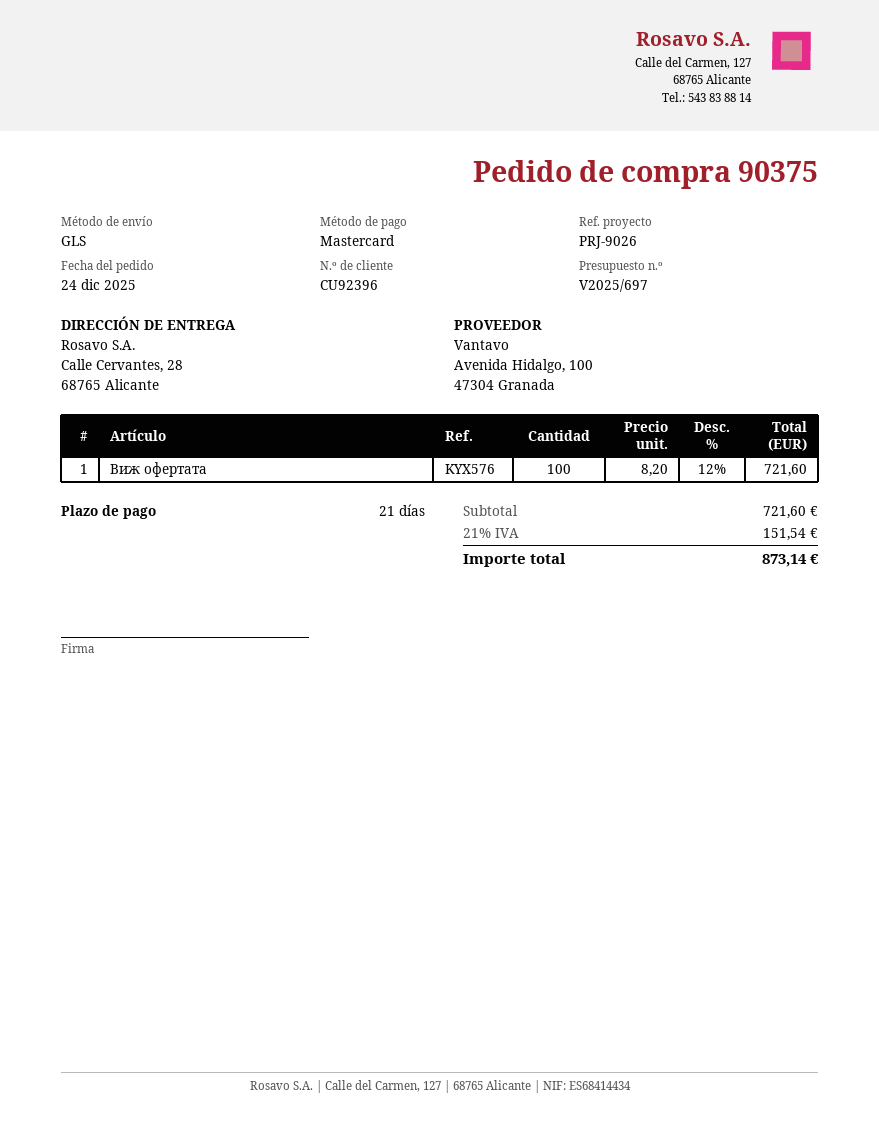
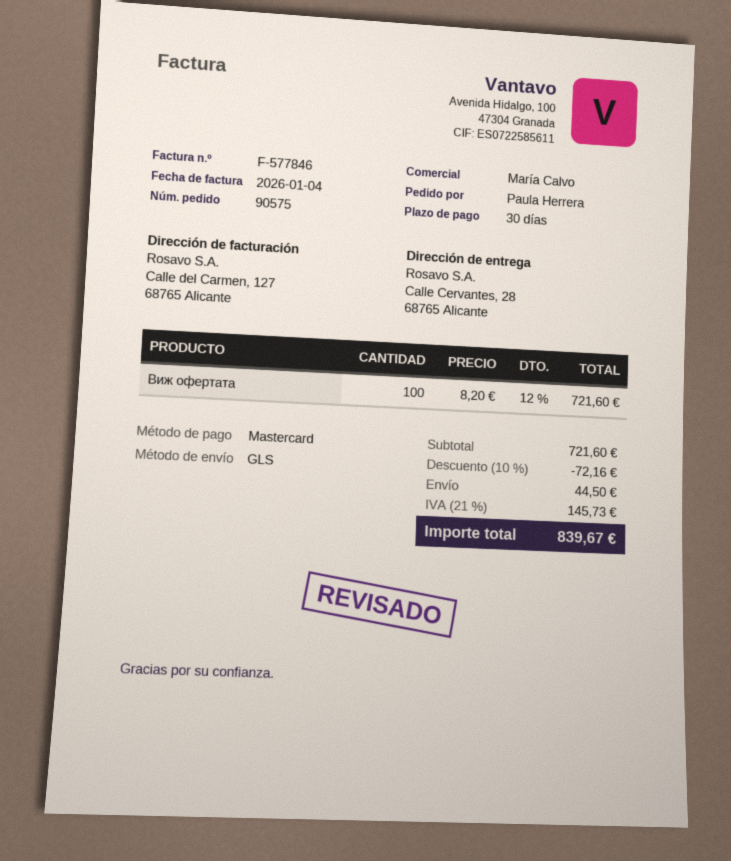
order number: 90375 -> 90575
payment terms: 21 days -> 30 days
discount: none -> 10% = 72.16
shipping: none -> 44.50
tax: 21% = 151.54 -> 21% = 145.73
total: 873.14 -> 839.67

